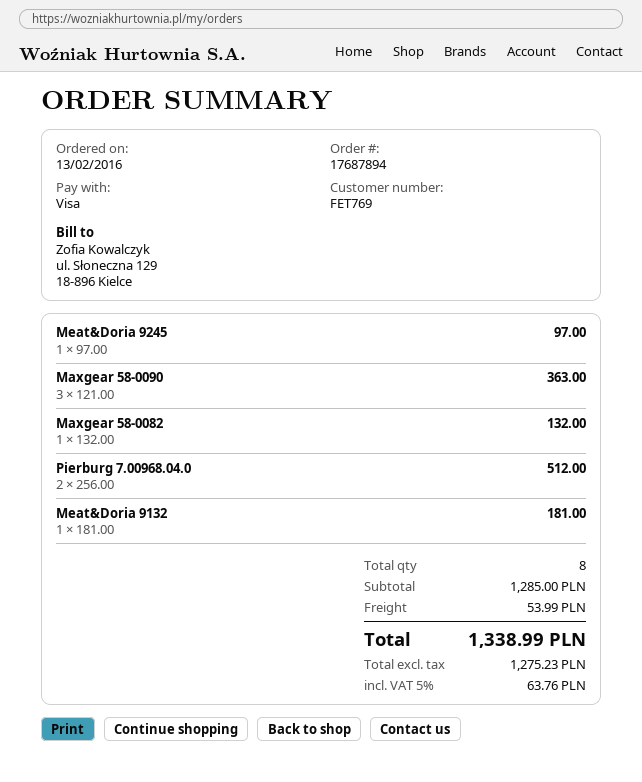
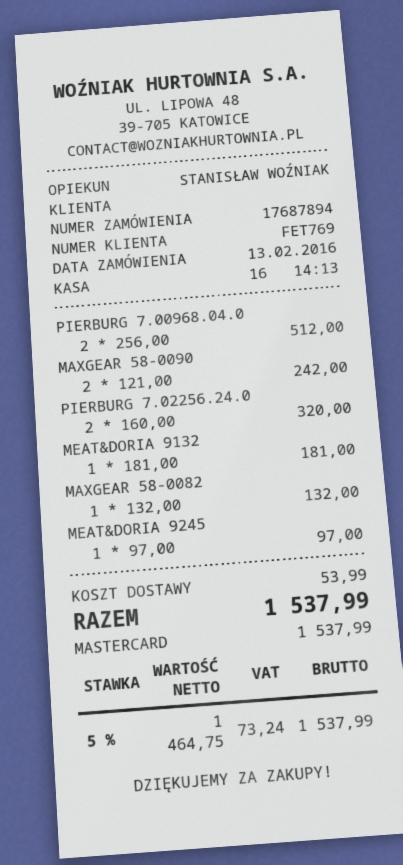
payment method: Visa -> Mastercard
Maxgear 58-0090: 3 x 121.00 = 363.00 -> 2 x 121.00 = 242.00
PIERBURG 7.02256.24.0: none -> 2 x 160.00 = 320.00
net: 1275.23 -> 1464.75
tax: 5% = 63.76 -> 5% = 73.24
total: 1338.99 -> 1537.99

